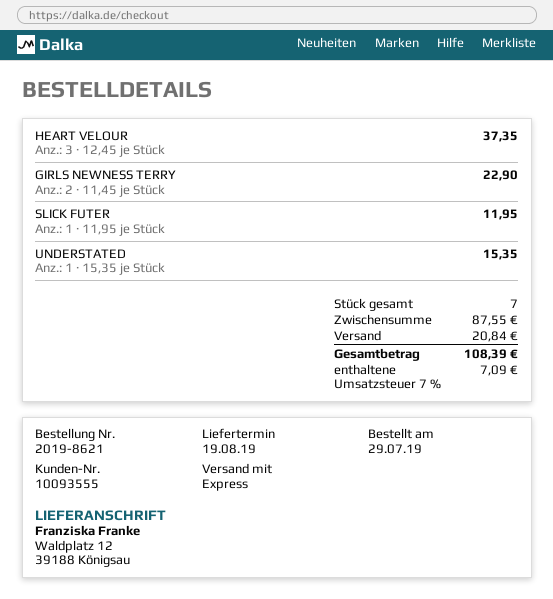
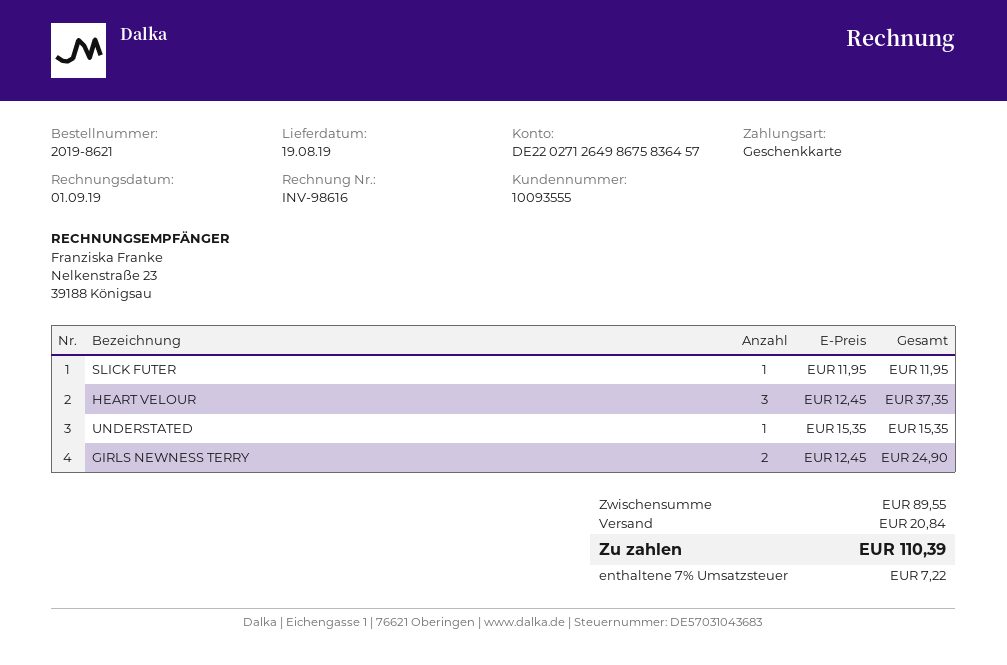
GIRLS NEWNESS TERRY: 2 x 11.45 = 22.90 -> 2 x 12.45 = 24.90
subtotal: 87.55 -> 89.55
tax: 7% = 7.09 -> 7% = 7.22
total: 108.39 -> 110.39

